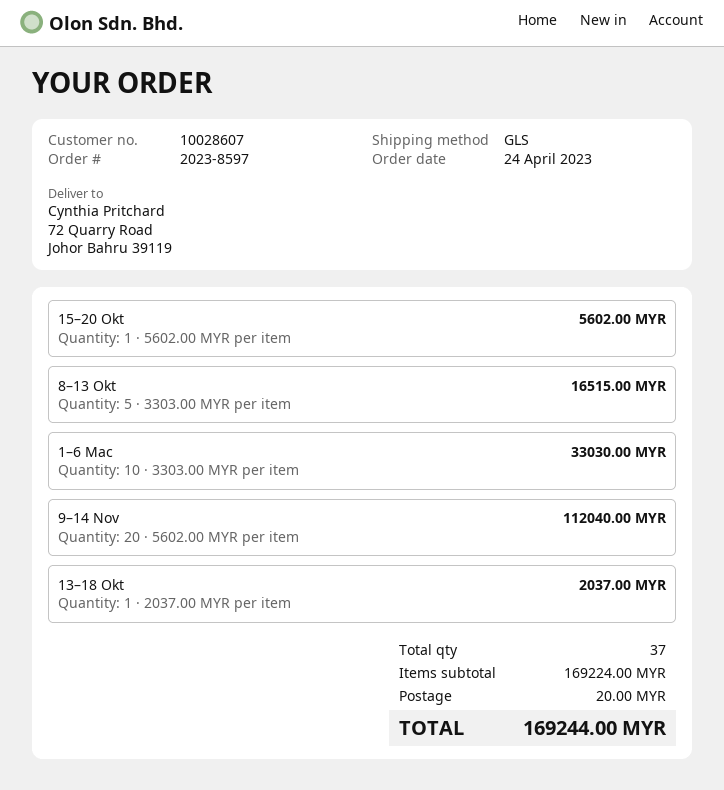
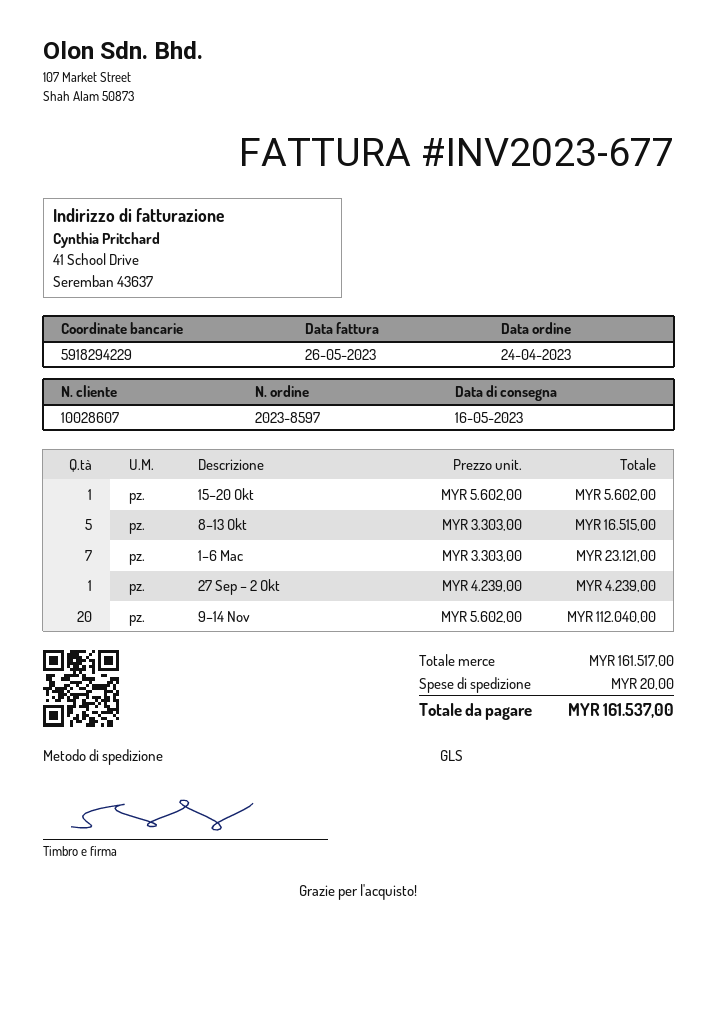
1–6 Mac: 10 x 3303.00 = 33030.00 -> 7 x 3303.00 = 23121.00
13–18 Okt: 1 x 2037.00 = 2037.00 -> none
27 Sep – 2 Okt: none -> 1 x 4239.00 = 4239.00
subtotal: 169224.00 -> 161517.00
total: 169244.00 -> 161537.00

